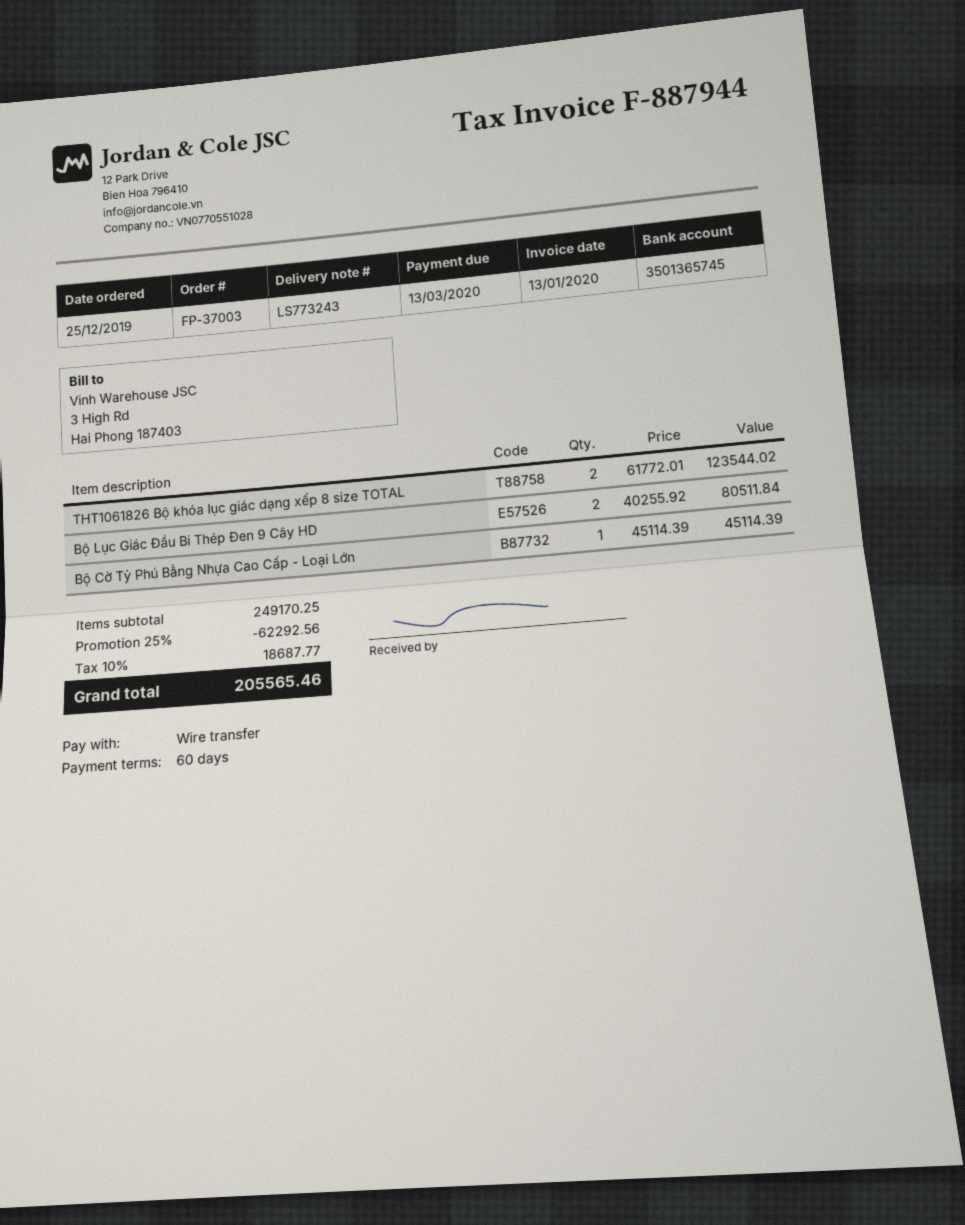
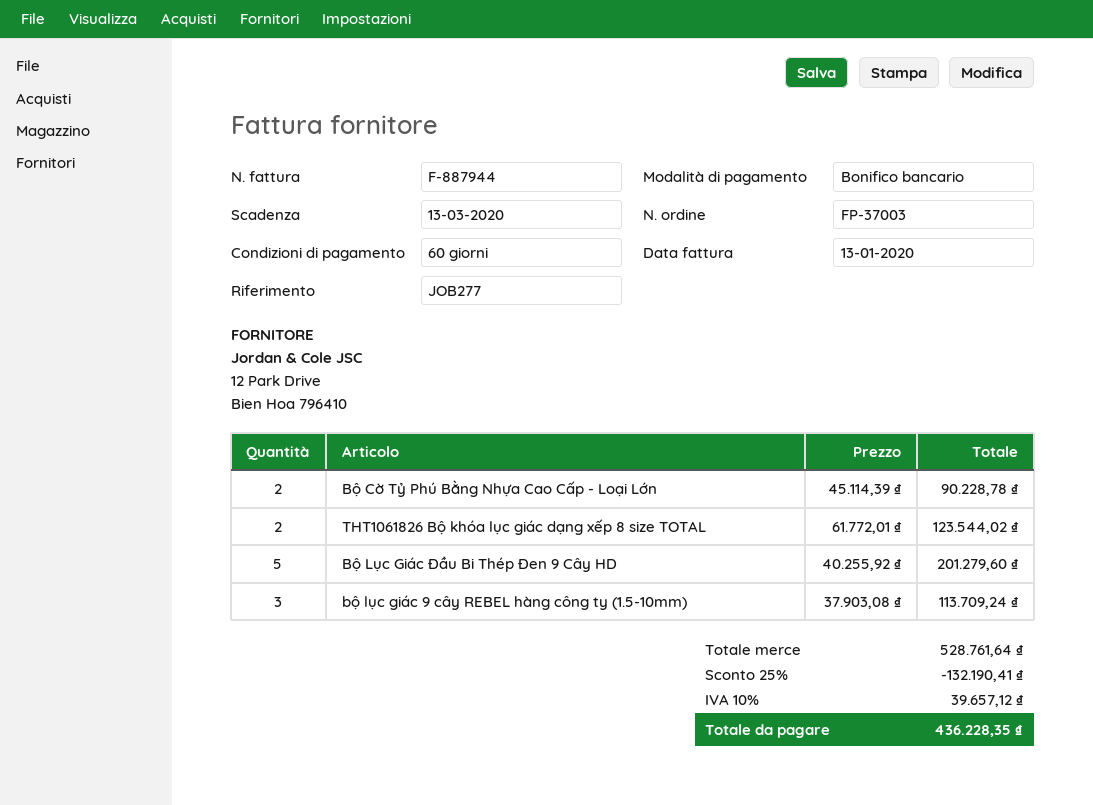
Bộ Lục Giác Đầu Bi Thép Đen 9 Cây HD: 2 x 40255.92 = 80511.84 -> 5 x 40255.92 = 201279.60
Bộ Cờ Tỷ Phú Bằng Nhựa Cao Cấp - Loại Lớn: 1 x 45114.39 = 45114.39 -> 2 x 45114.39 = 90228.78
bộ lục giác 9 cây REBEL hàng công ty (1.5-10mm): none -> 3 x 37903.08 = 113709.24
subtotal: 249170.25 -> 528761.64
discount: 25% = 62292.56 -> 25% = 132190.41
tax: 10% = 18687.77 -> 10% = 39657.12
total: 205565.46 -> 436228.35

